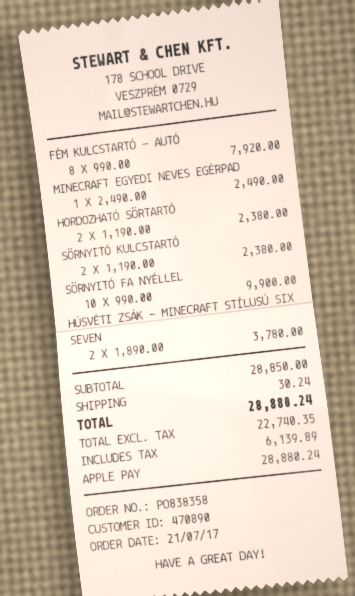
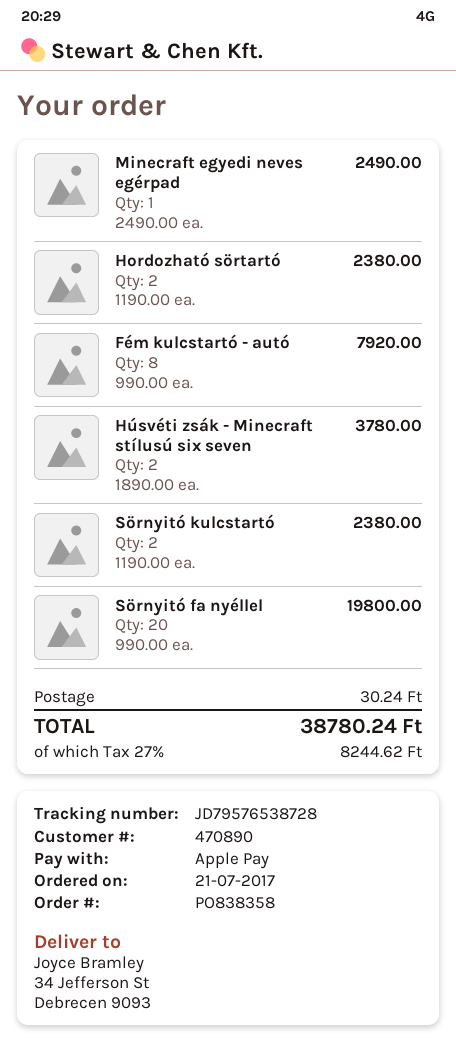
SÖRNYITÓ FA NYÉLLEL: 10 x 990.00 = 9900.00 -> 20 x 990.00 = 19800.00
tax: 6139.89 -> 8244.62
total: 28880.24 -> 38780.24

